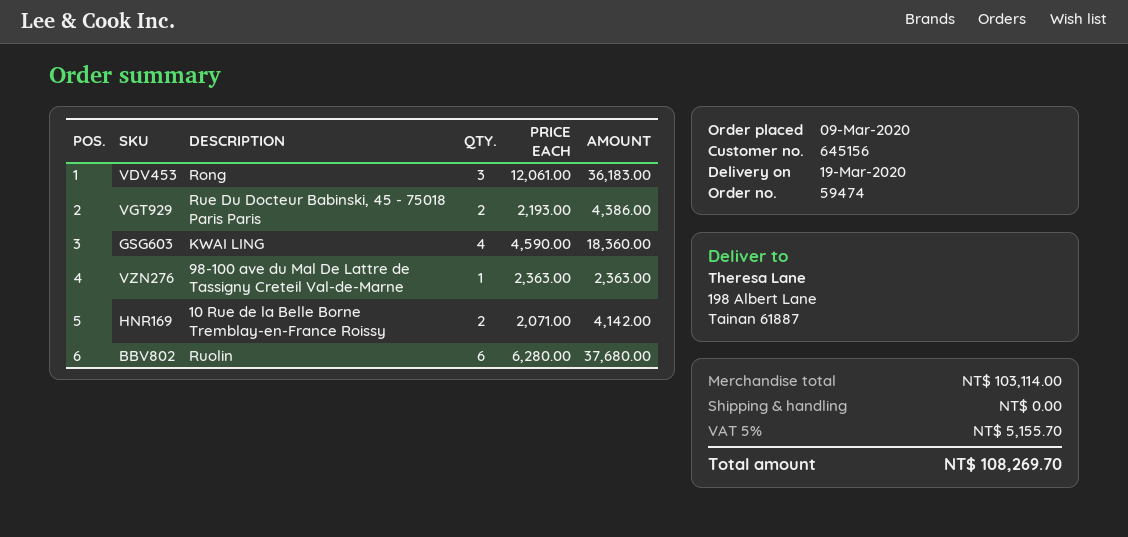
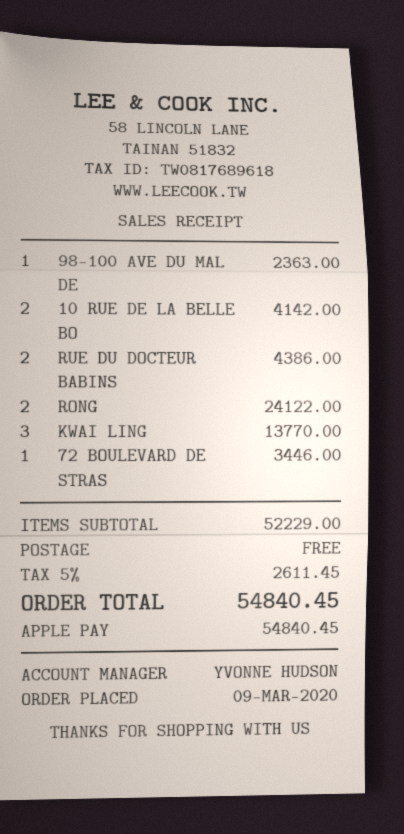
Rong: 3 for 36183.00 -> 2 for 24122.00
KWAI LING: 4 for 18360.00 -> 3 for 13770.00
Ruolin: 6 for 37680.00 -> none
72 BOULEVARD DE STRAS: none -> 1 for 3446.00
subtotal: 103114.00 -> 52229.00
tax: 5% = 5155.70 -> 5% = 2611.45
total: 108269.70 -> 54840.45

